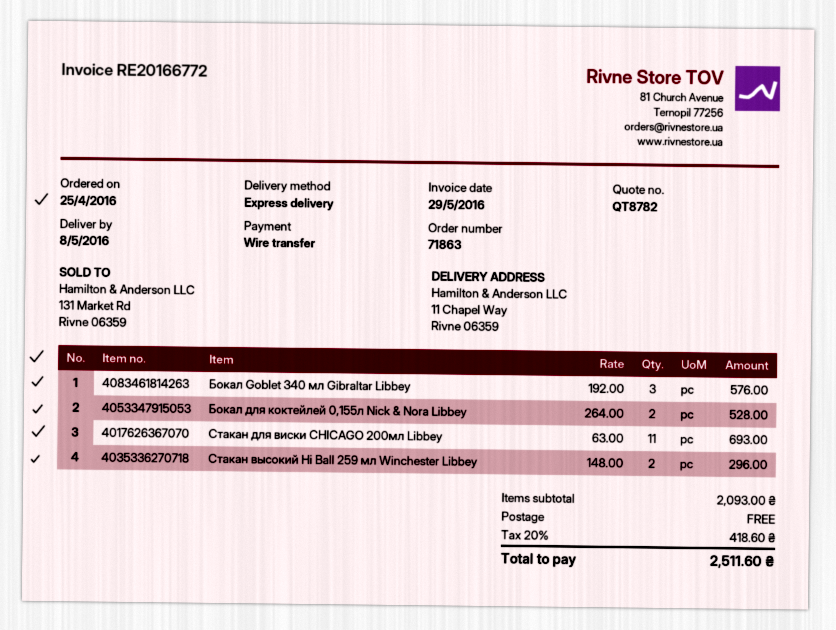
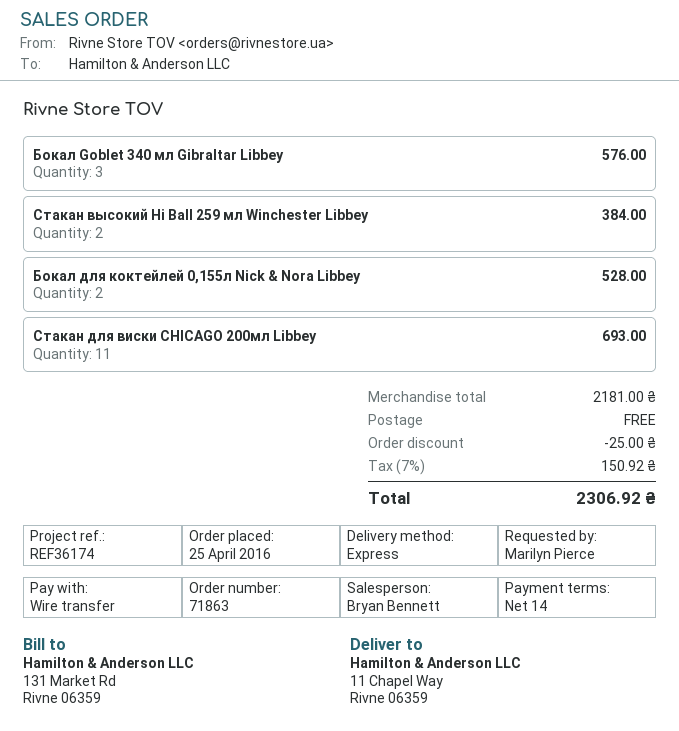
Стакан высокий Hi Ball 259 мл Winchester Libbey: 2 for 296.00 -> 2 for 384.00
subtotal: 2093.00 -> 2181.00
discount: none -> 25.00
tax: 20% = 418.60 -> 7% = 150.92
total: 2511.60 -> 2306.92

